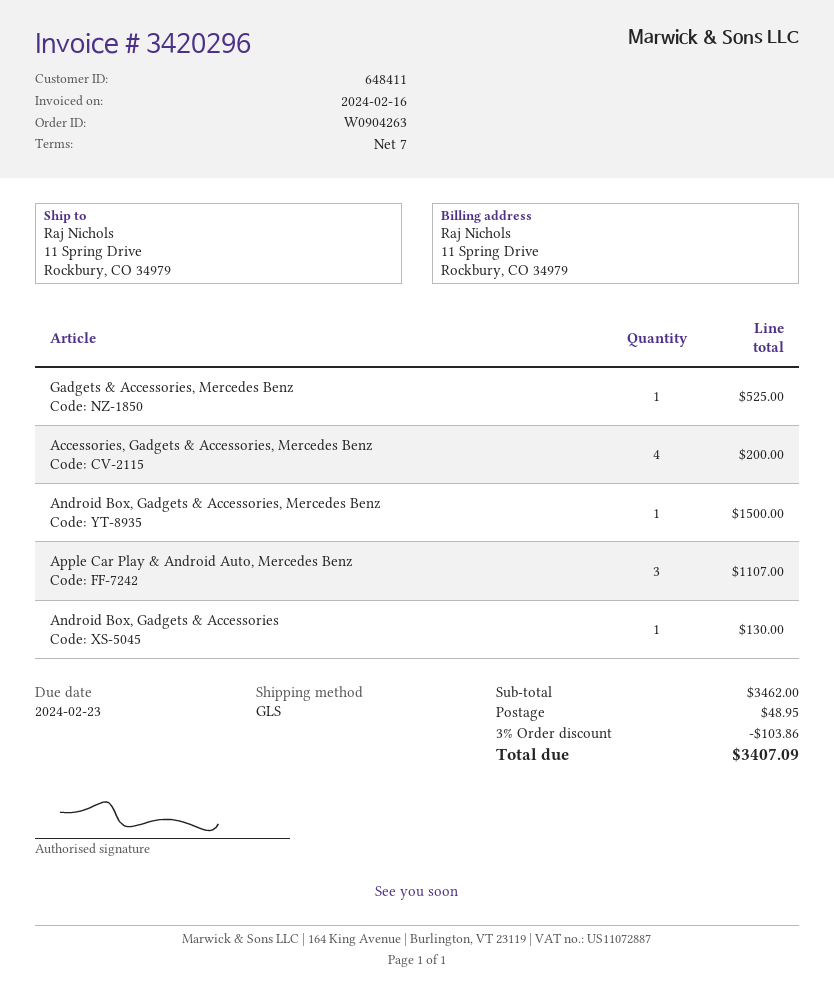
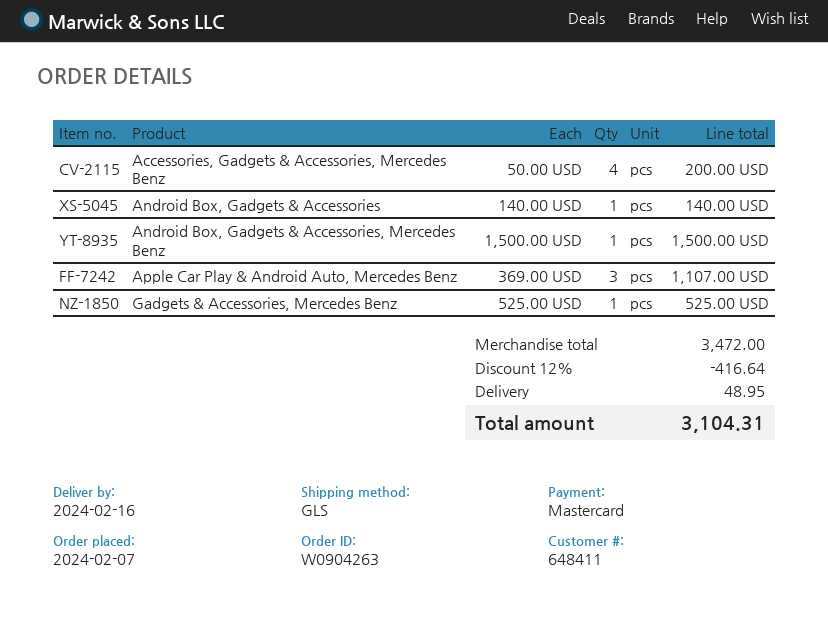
Android Box, Gadgets & Accessories: 1 for 130.00 -> 1 for 140.00
subtotal: 3462.00 -> 3472.00
discount: 3% = 103.86 -> 12% = 416.64
total: 3407.09 -> 3104.31

